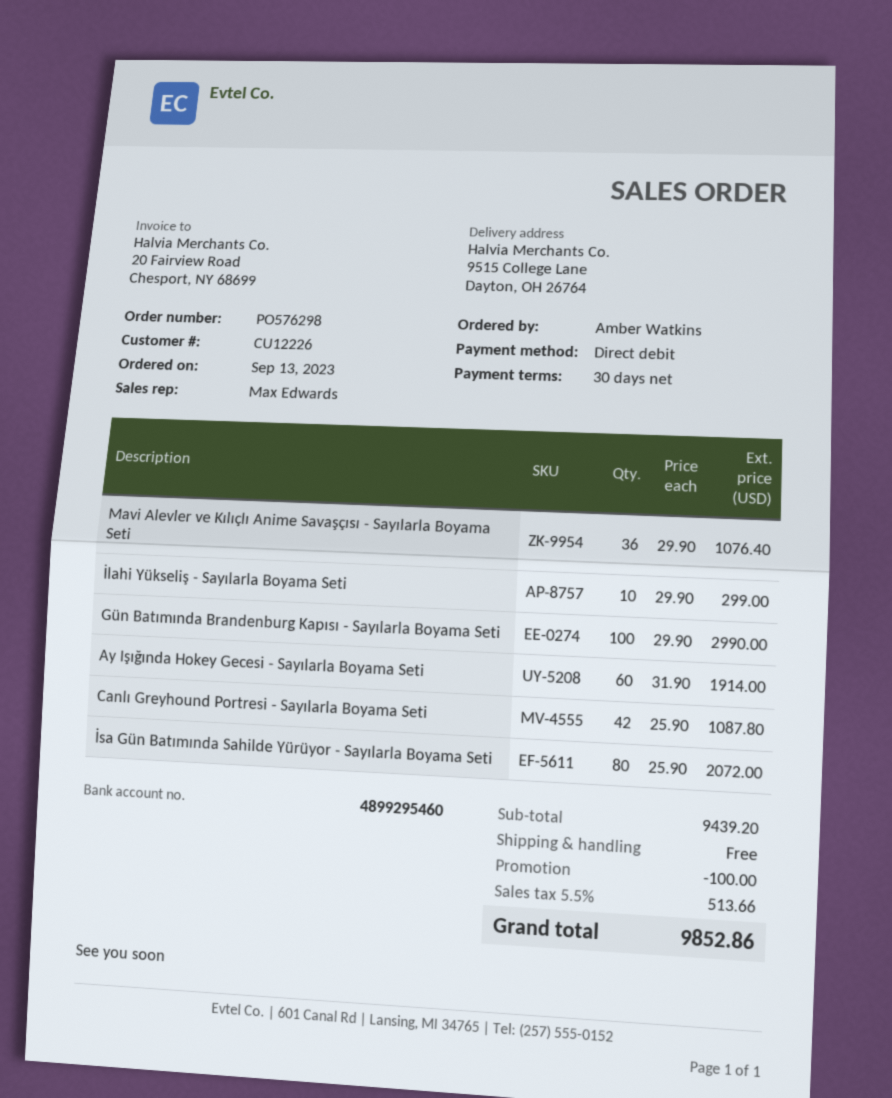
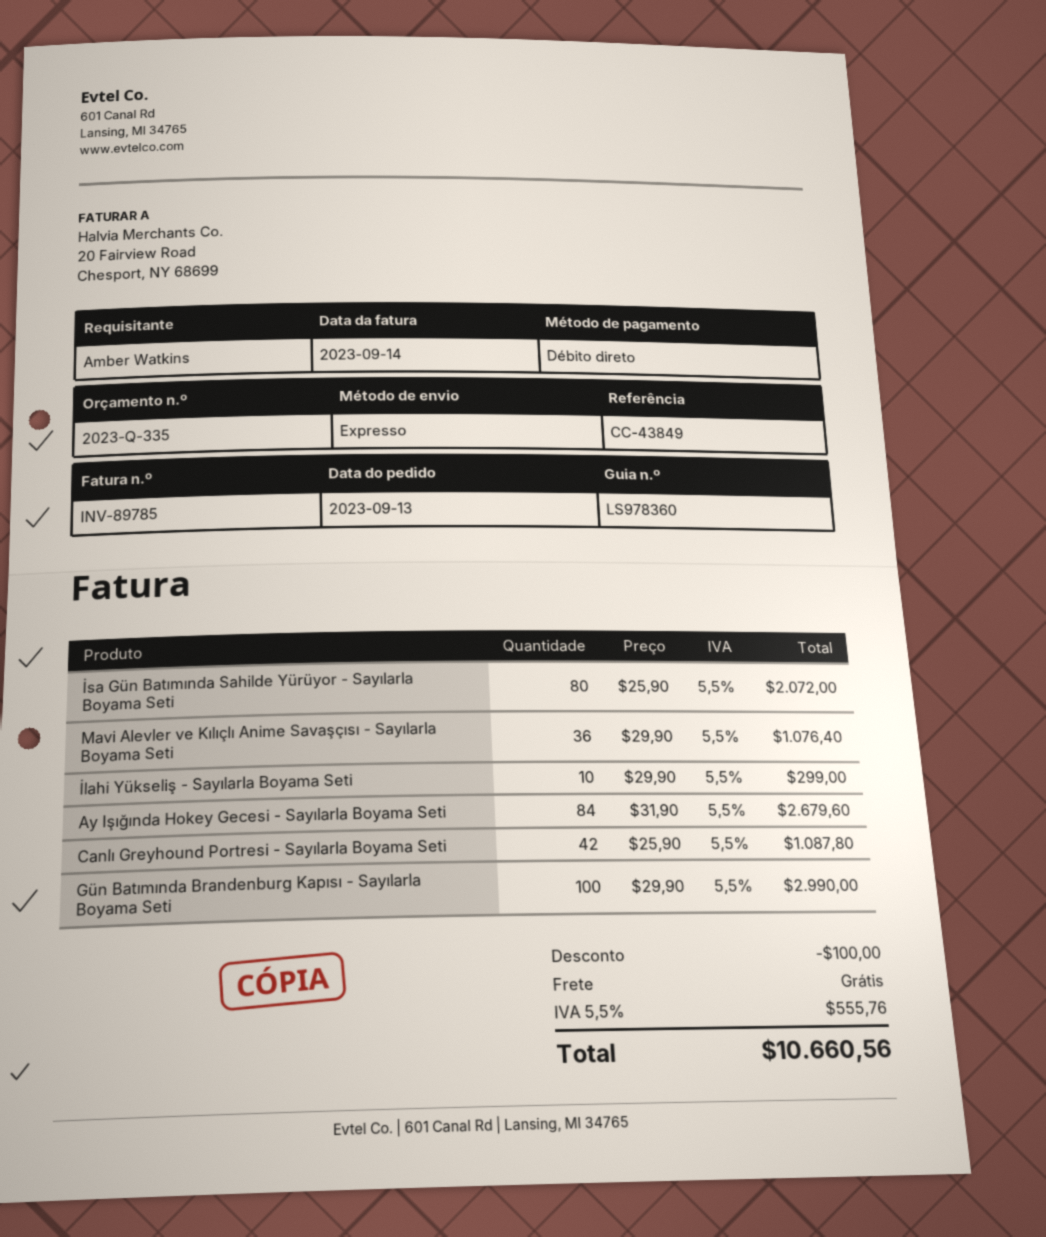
Ay Işığında Hokey Gecesi - Sayılarla Boyama Seti: 60 x 31.90 = 1914.00 -> 84 x 31.90 = 2679.60
tax: 5.5% = 513.66 -> 5.5% = 555.76
total: 9852.86 -> 10660.56

